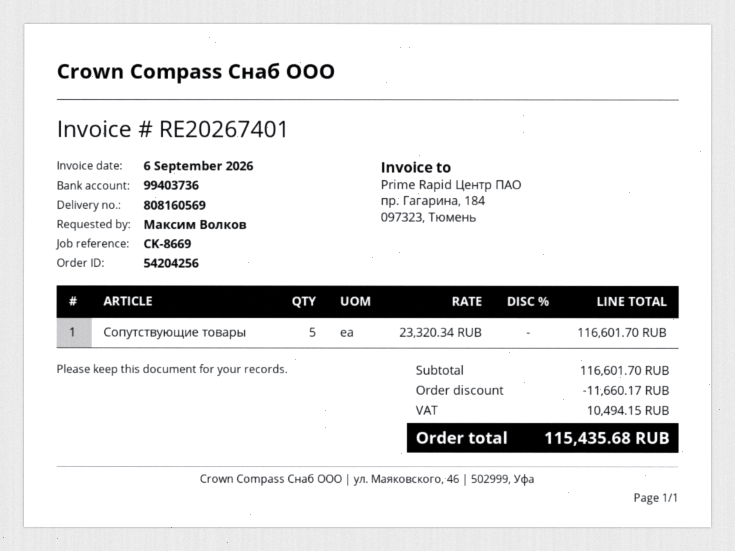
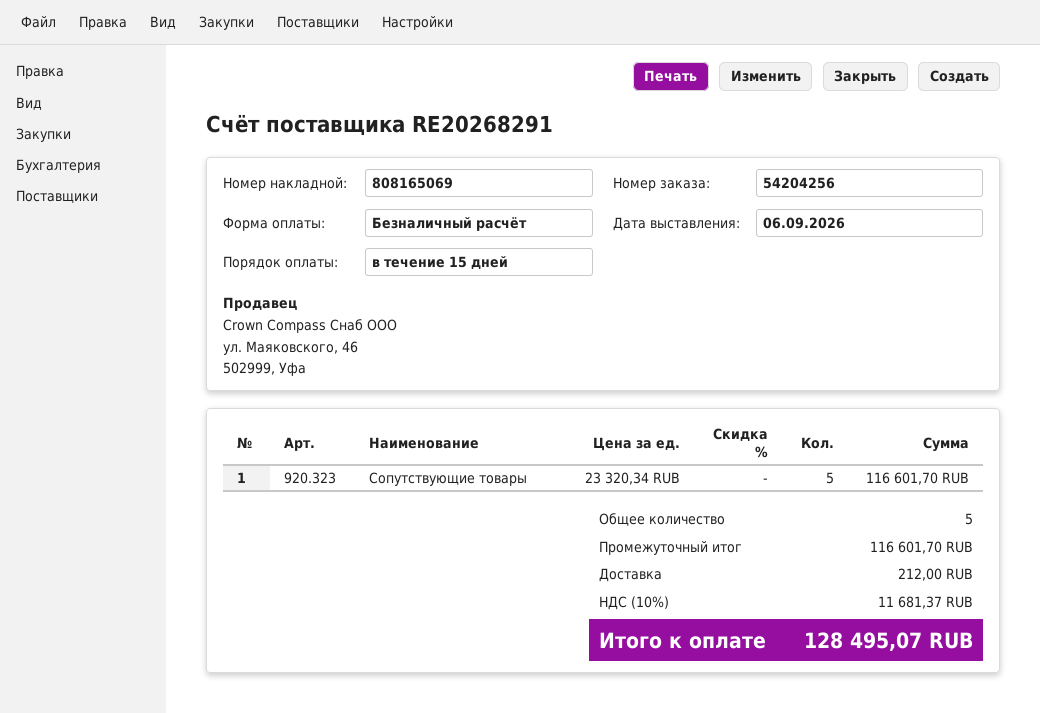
delivery note number: 808160569 -> 808165069
invoice number: RE20267401 -> RE20268291
discount: 11660.17 -> none
shipping: none -> 212.00
tax: 10494.15 -> 11681.37
total: 115435.68 -> 128495.07

